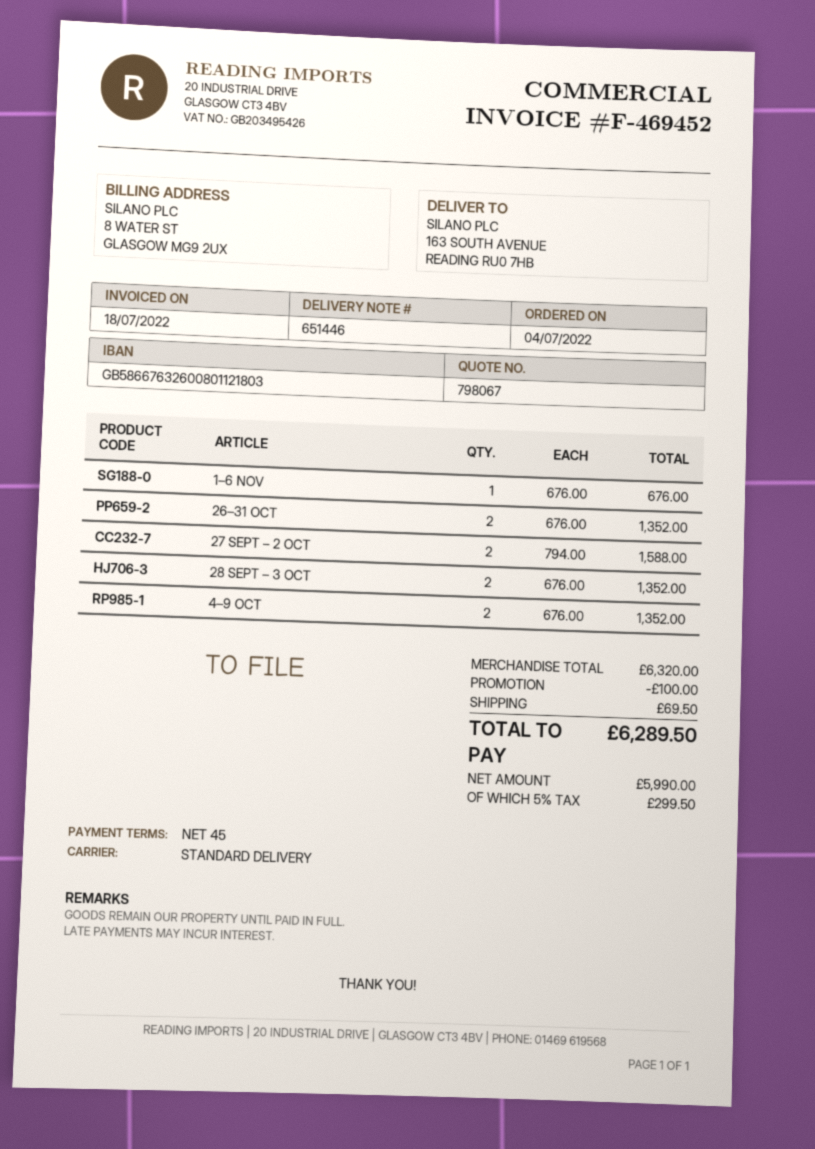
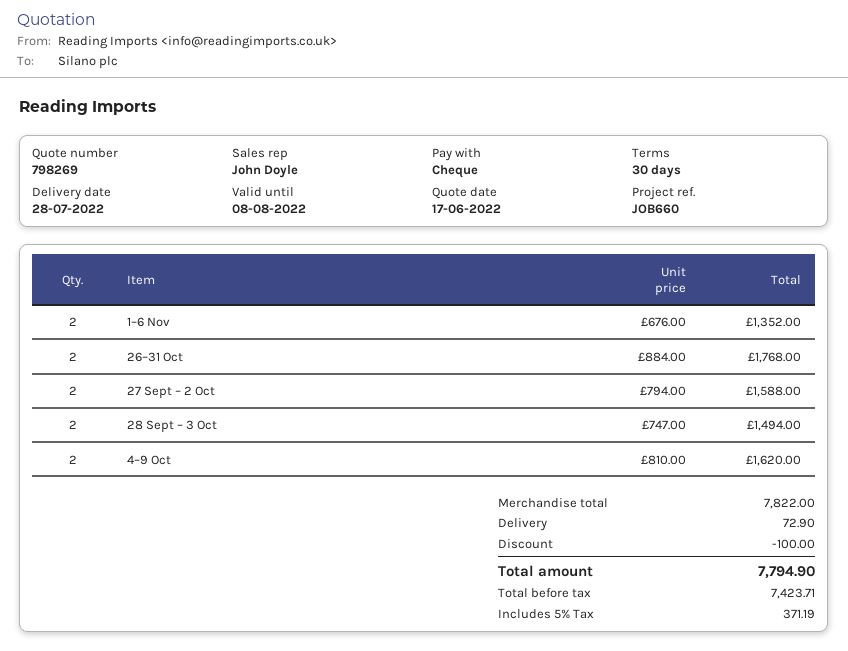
quote number: 798067 -> 798269
payment terms: 45 days -> 30 days
1–6 NOV: 1 x 676.00 = 676.00 -> 2 x 676.00 = 1352.00
26–31 OCT: 2 x 676.00 = 1352.00 -> 2 x 884.00 = 1768.00
28 SEPT – 3 OCT: 2 x 676.00 = 1352.00 -> 2 x 747.00 = 1494.00
4–9 OCT: 2 x 676.00 = 1352.00 -> 2 x 810.00 = 1620.00
subtotal: 6320.00 -> 7822.00
shipping: 69.50 -> 72.90
net: 5990.00 -> 7423.71
tax: 5% = 299.50 -> 5% = 371.19
total: 6289.50 -> 7794.90

